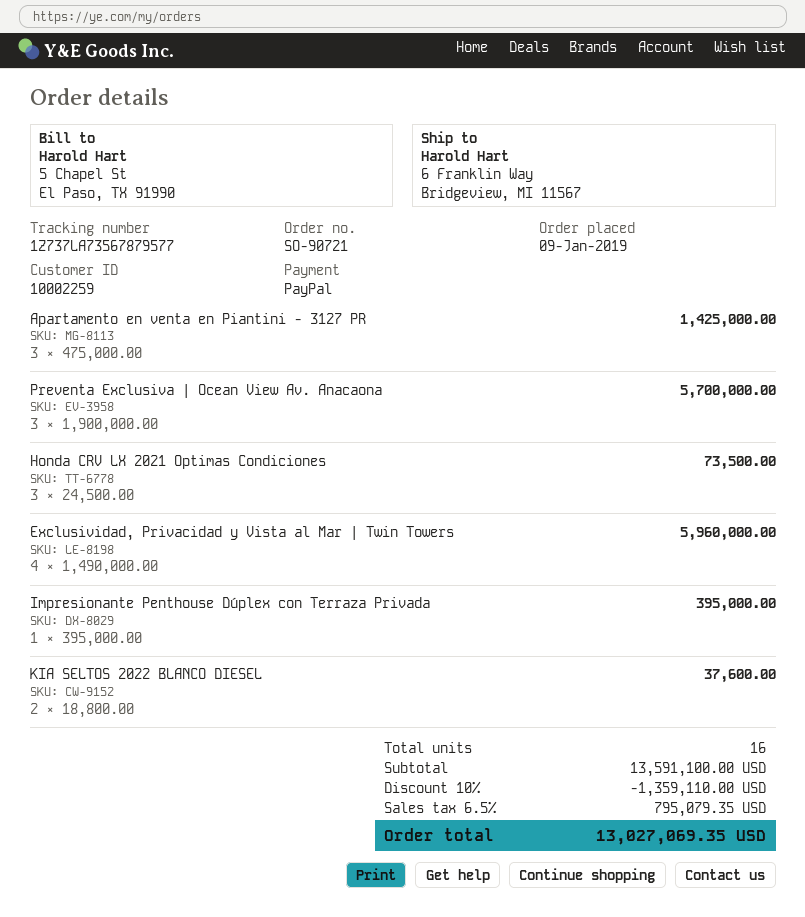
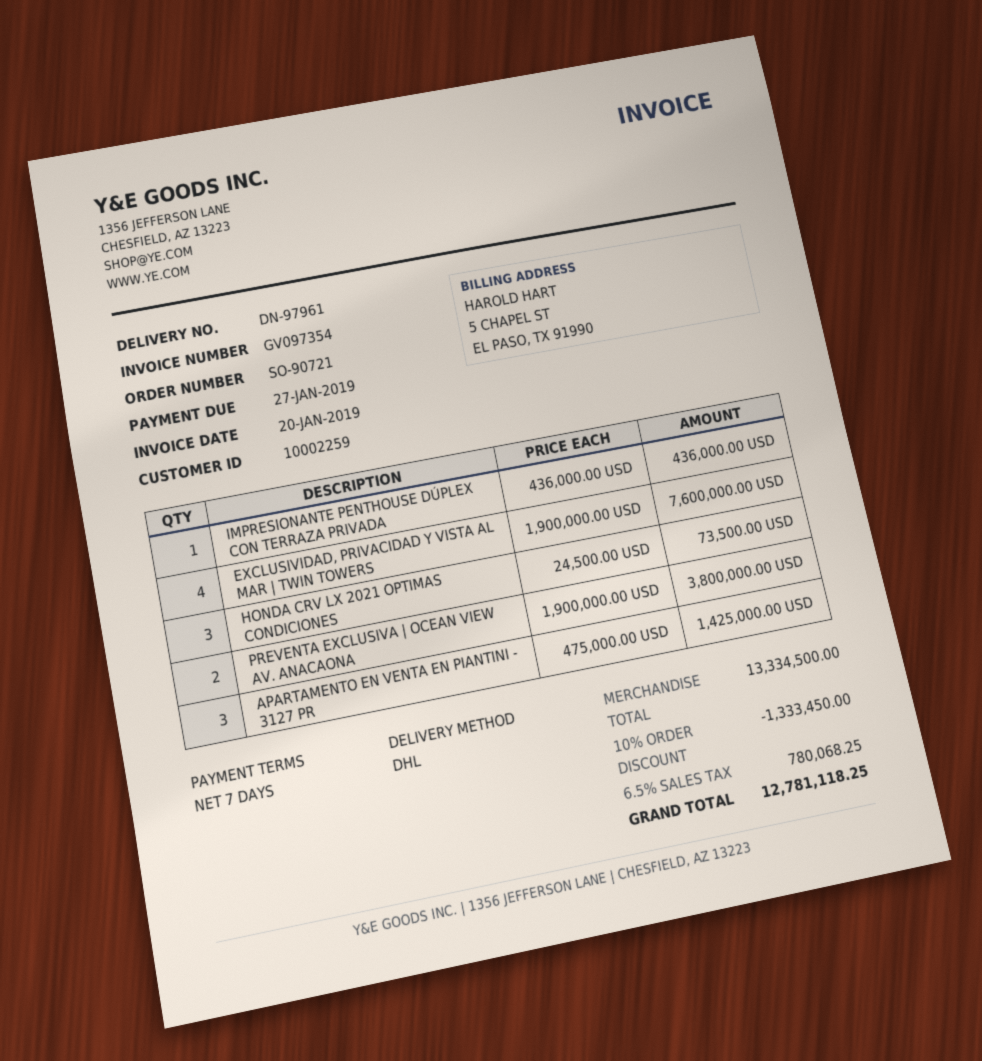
Preventa Exclusiva | Ocean View Av. Anacaona: 3 x 1900000.00 = 5700000.00 -> 2 x 1900000.00 = 3800000.00
Exclusividad, Privacidad y Vista al Mar | Twin Towers: 4 x 1490000.00 = 5960000.00 -> 4 x 1900000.00 = 7600000.00
Impresionante Penthouse Dúplex con Terraza Privada: 1 x 395000.00 = 395000.00 -> 1 x 436000.00 = 436000.00
KIA SELTOS 2022 BLANCO DIESEL: 2 x 18800.00 = 37600.00 -> none
subtotal: 13591100.00 -> 13334500.00
discount: 10% = 1359110.00 -> 10% = 1333450.00
tax: 6.5% = 795079.35 -> 6.5% = 780068.25
total: 13027069.35 -> 12781118.25

